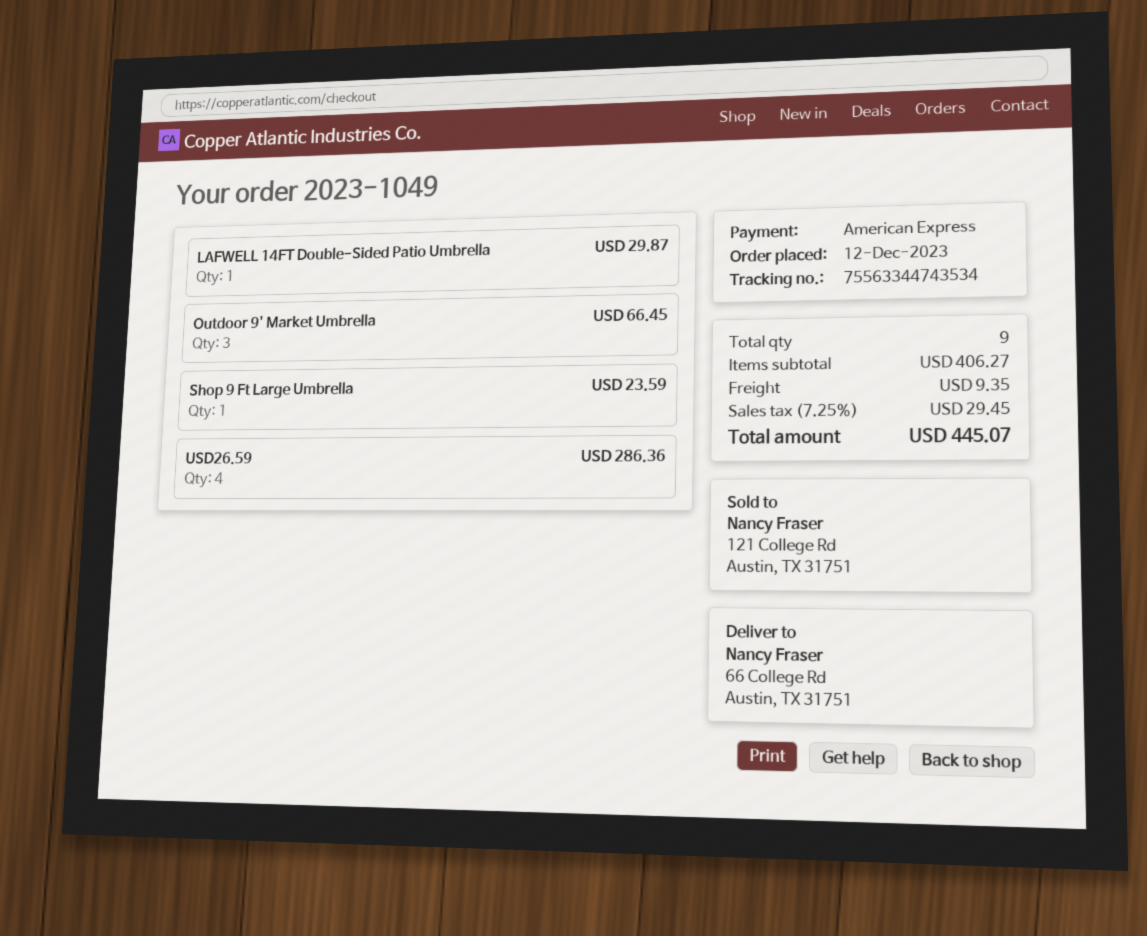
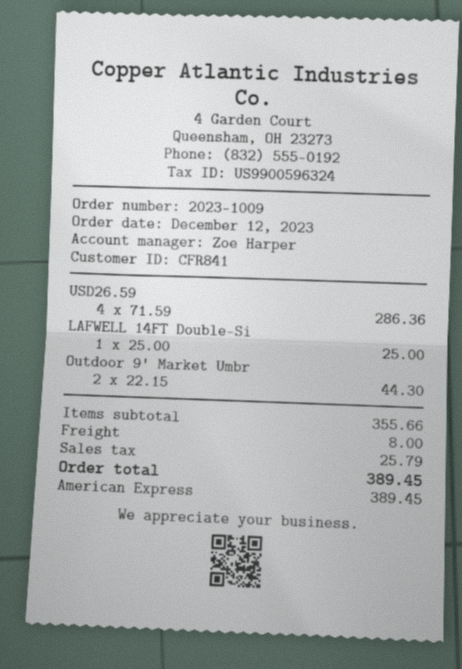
order number: 2023-1049 -> 2023-1009
LAFWELL 14FT Double-Sided Patio Umbrella: 1 for 29.87 -> 1 for 25.00
Outdoor 9' Market Umbrella: 3 for 66.45 -> 2 for 44.30
Shop 9 Ft Large Umbrella: 1 for 23.59 -> none
subtotal: 406.27 -> 355.66
shipping: 9.35 -> 8.00
tax: 29.45 -> 25.79
total: 445.07 -> 389.45

